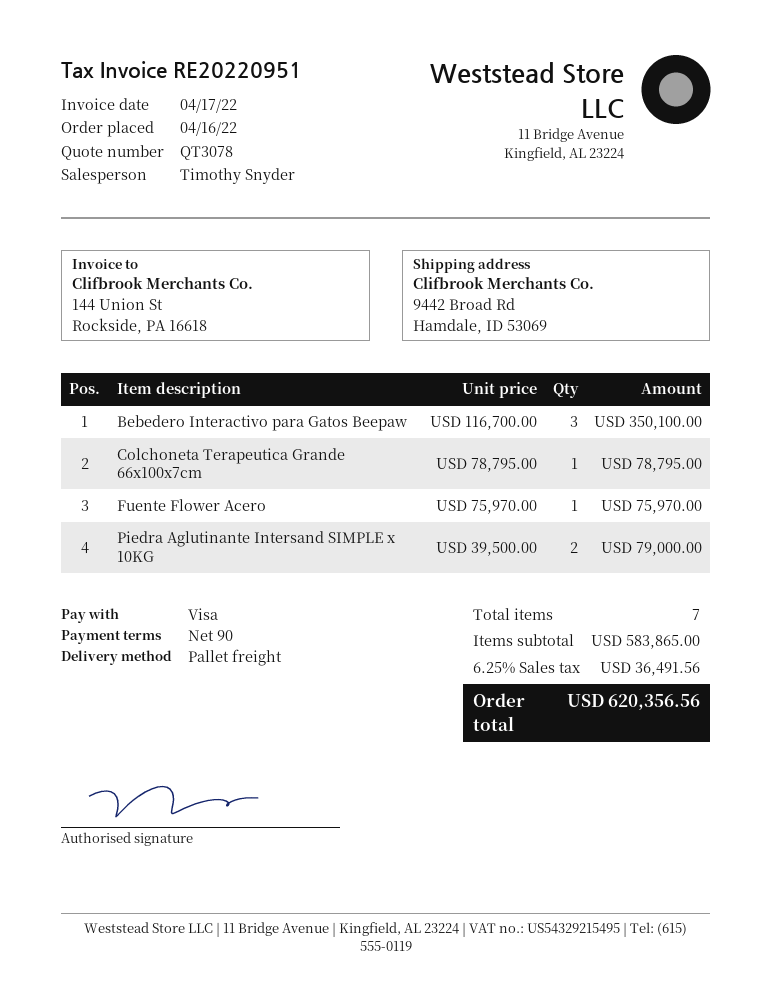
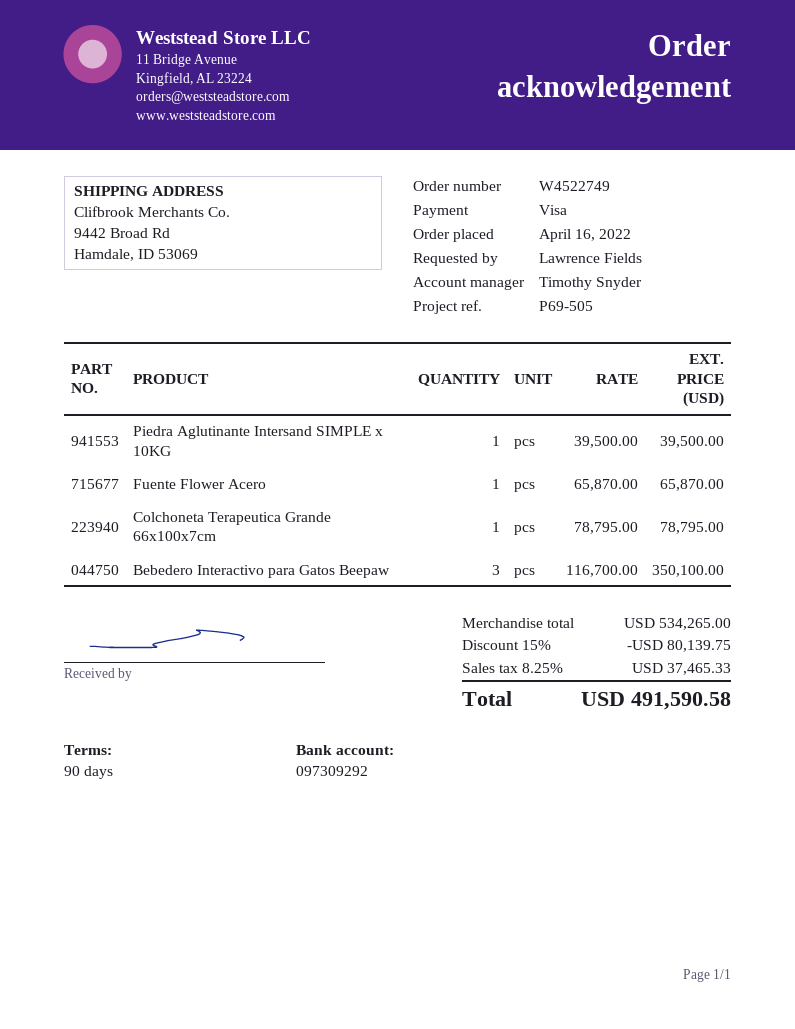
Fuente Flower Acero: 1 x 75970.00 = 75970.00 -> 1 x 65870.00 = 65870.00
Piedra Aglutinante Intersand SIMPLE x 10KG: 2 x 39500.00 = 79000.00 -> 1 x 39500.00 = 39500.00
subtotal: 583865.00 -> 534265.00
discount: none -> 15% = 80139.75
tax: 6.25% = 36491.56 -> 8.25% = 37465.33
total: 620356.56 -> 491590.58

